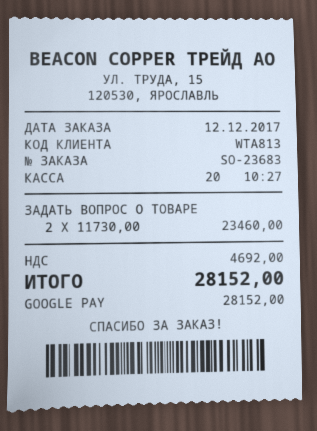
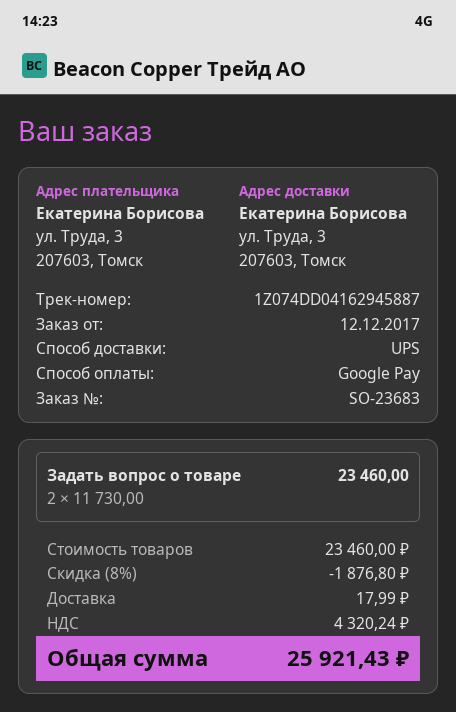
discount: none -> 8% = 1876.80
shipping: none -> 17.99
tax: 4692.00 -> 4320.24
total: 28152.00 -> 25921.43

